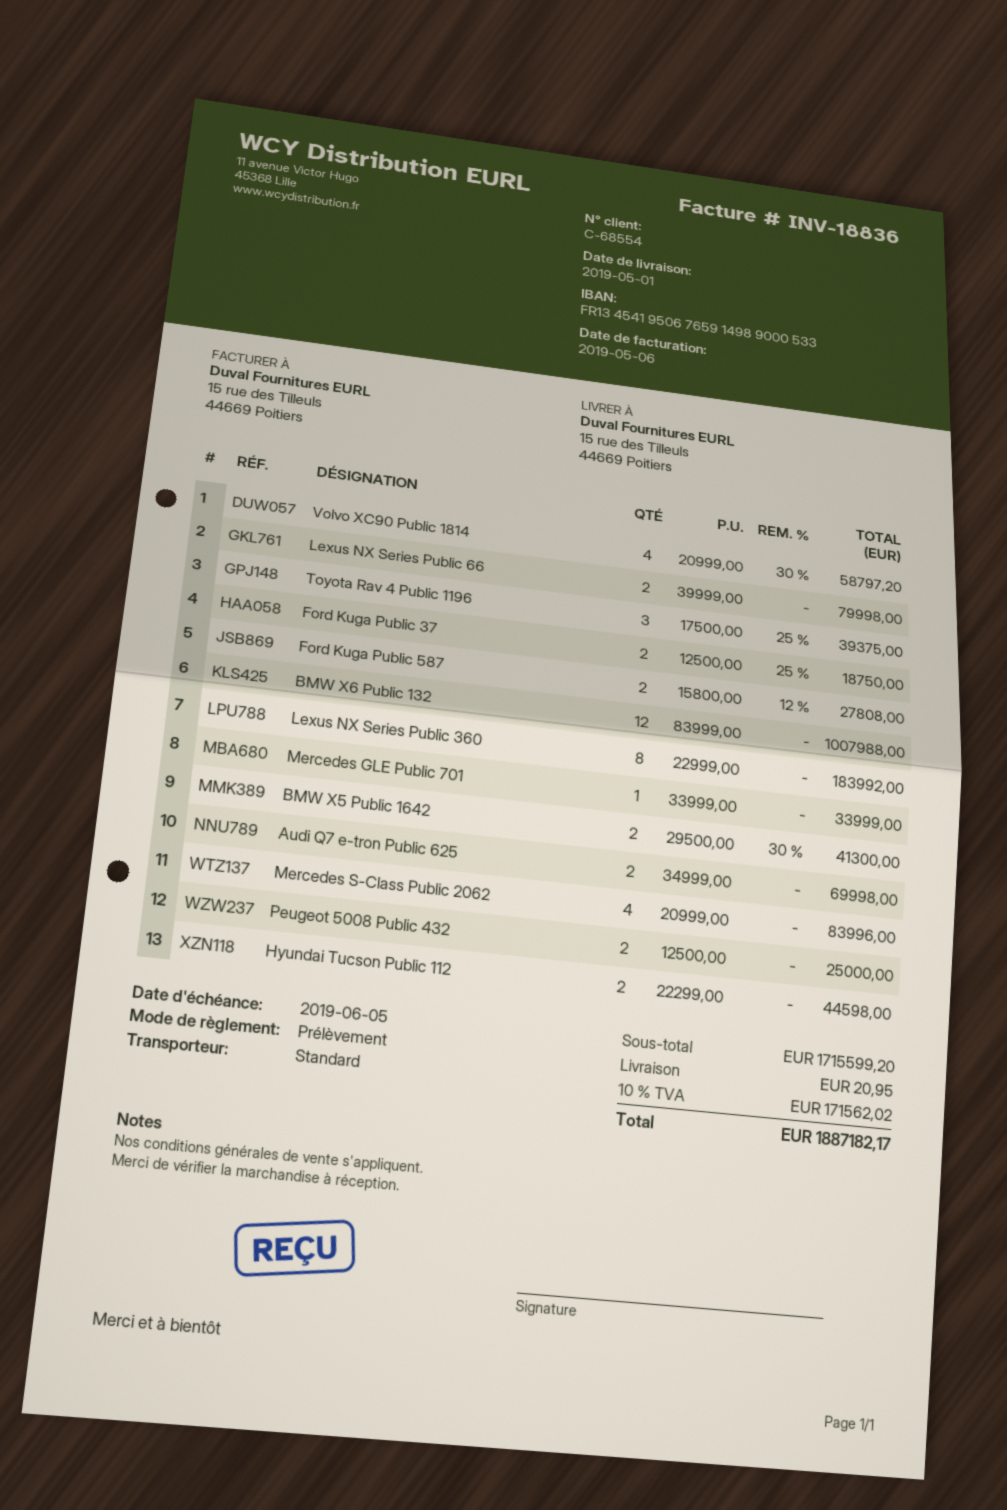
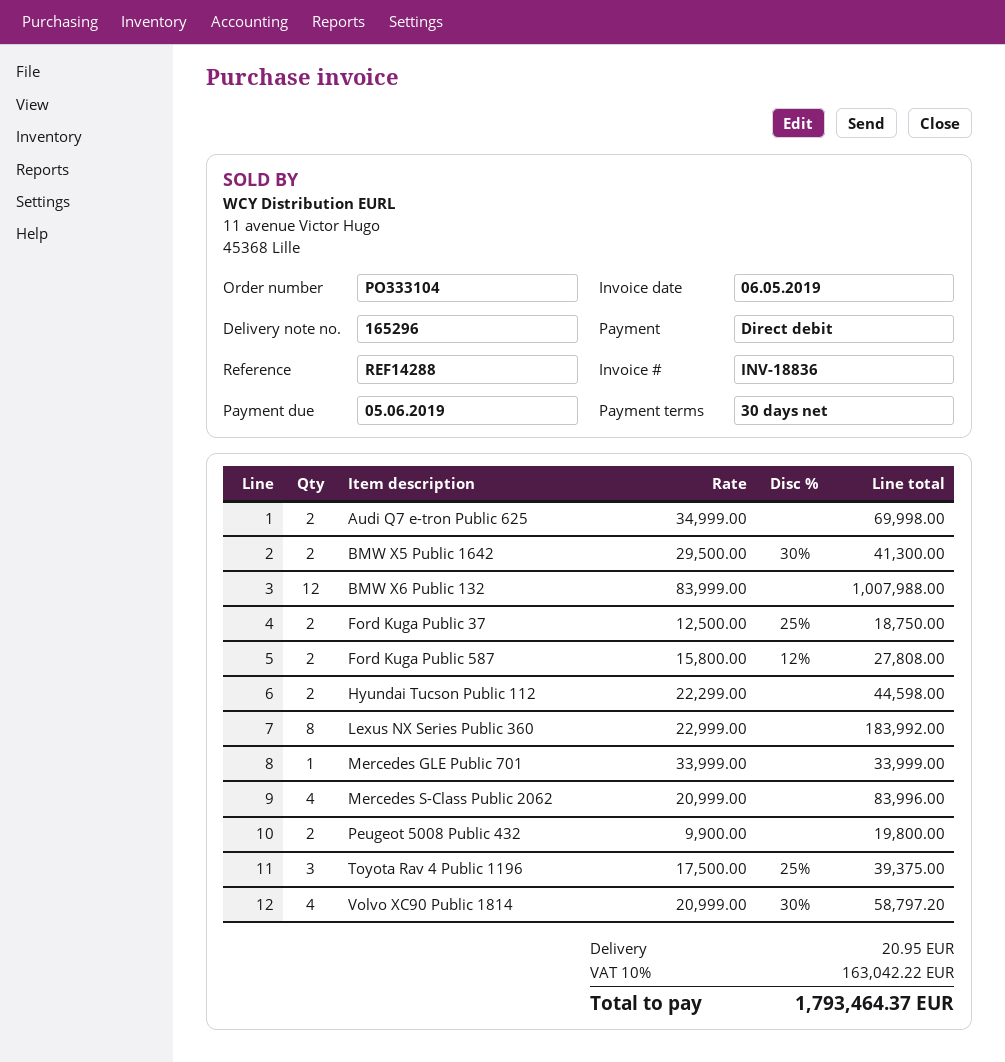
Lexus NX Series Public 66: 2 x 39999.00 = 79998.00 -> none
Peugeot 5008 Public 432: 2 x 12500.00 = 25000.00 -> 2 x 9900.00 = 19800.00
tax: 10% = 171562.02 -> 10% = 163042.22
total: 1887182.17 -> 1793464.37

